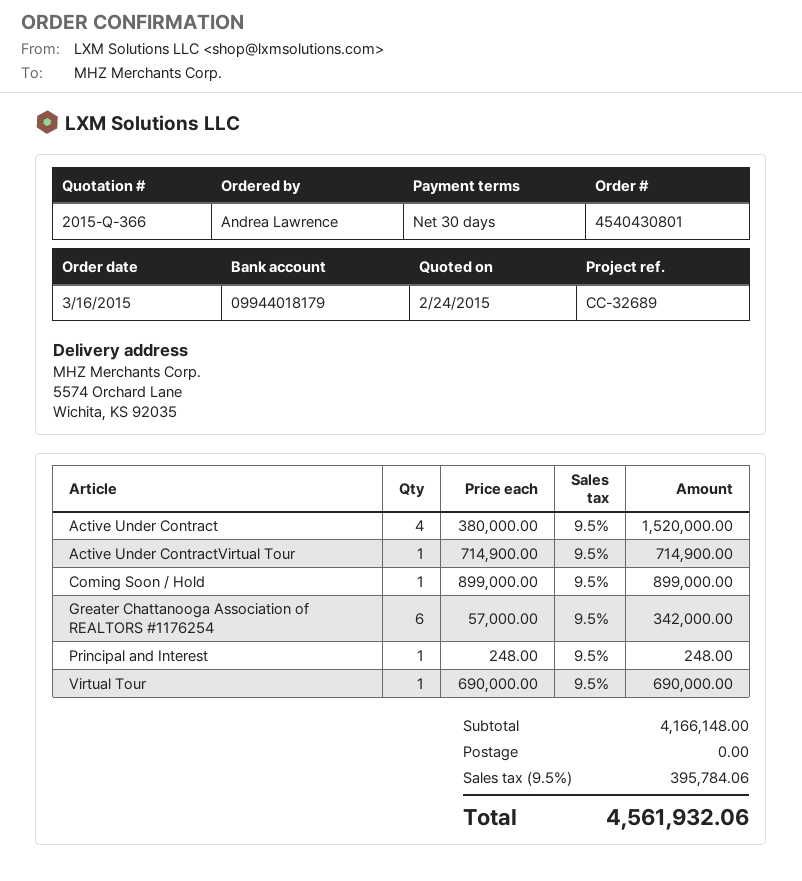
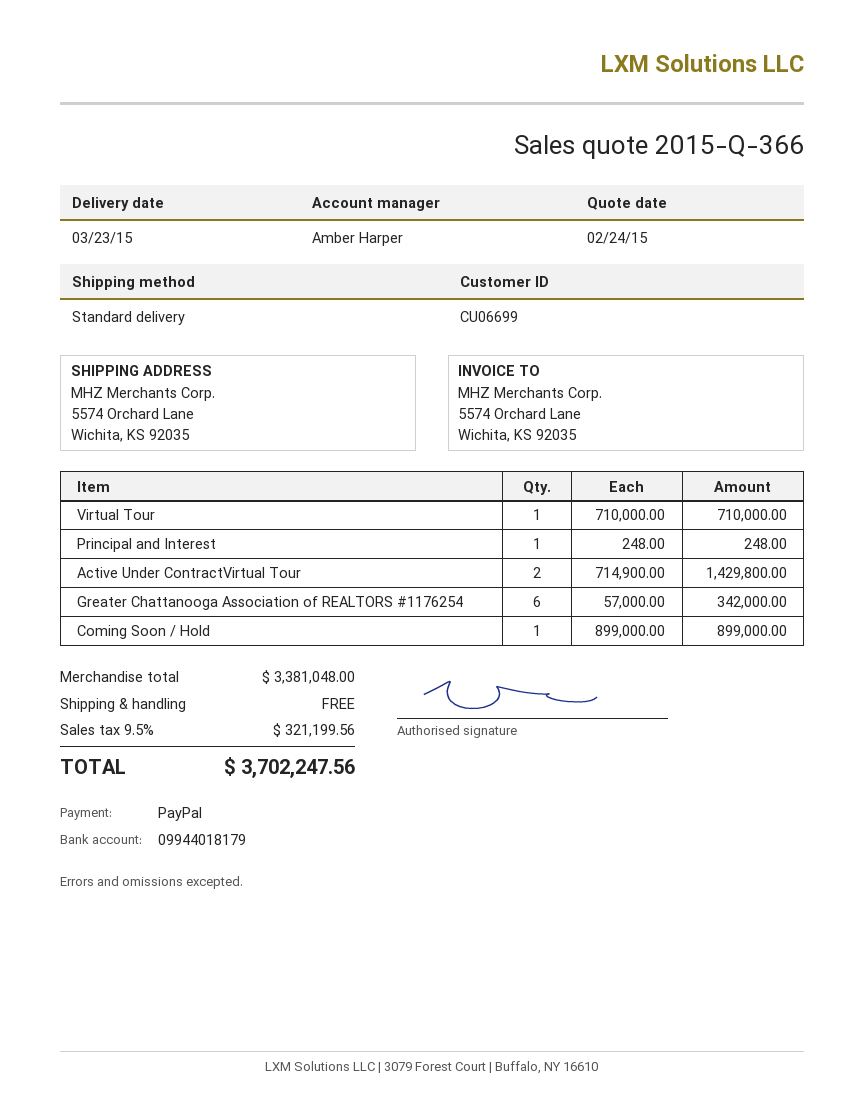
Active Under Contract: 4 x 380000.00 = 1520000.00 -> none
Active Under ContractVirtual Tour: 1 x 714900.00 = 714900.00 -> 2 x 714900.00 = 1429800.00
Virtual Tour: 1 x 690000.00 = 690000.00 -> 1 x 710000.00 = 710000.00
subtotal: 4166148.00 -> 3381048.00
tax: 9.5% = 395784.06 -> 9.5% = 321199.56
total: 4561932.06 -> 3702247.56

